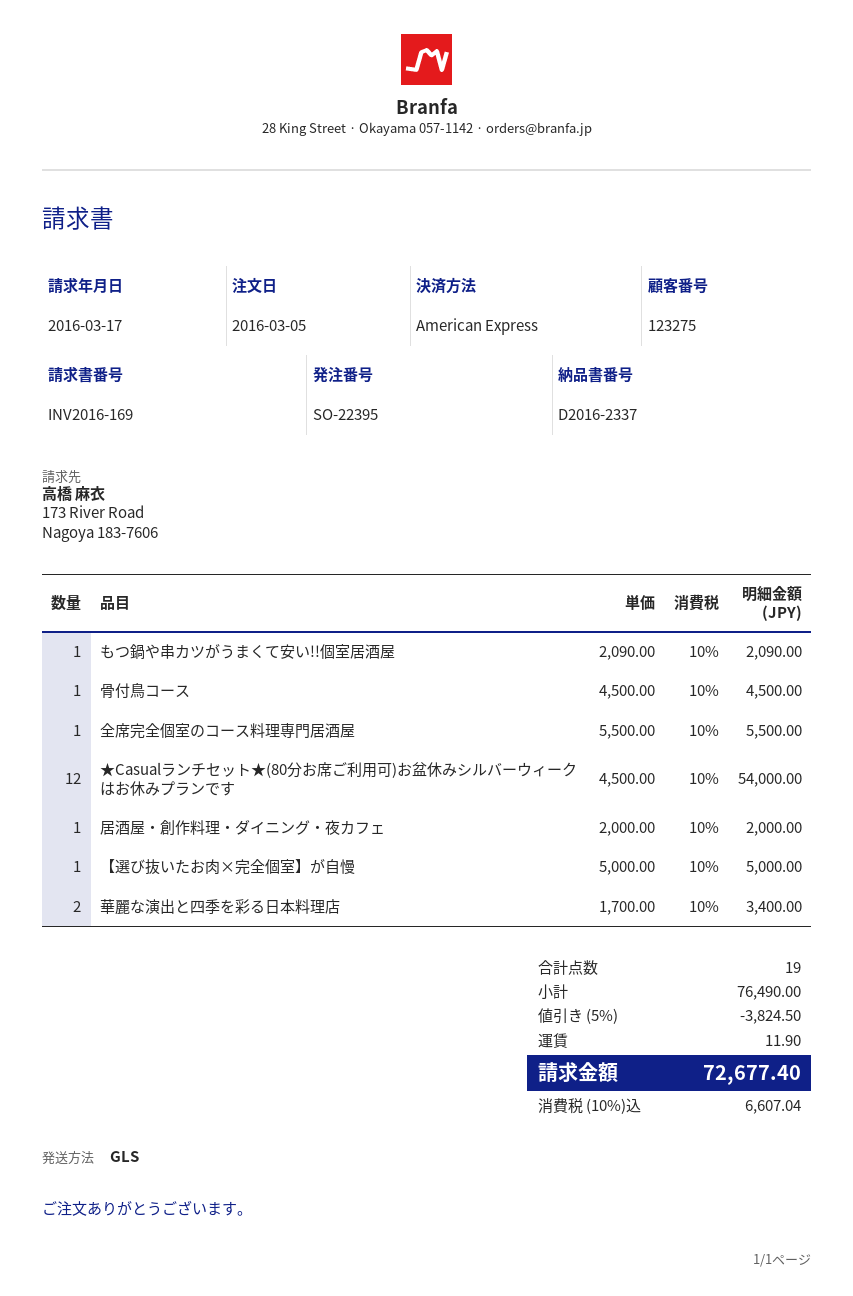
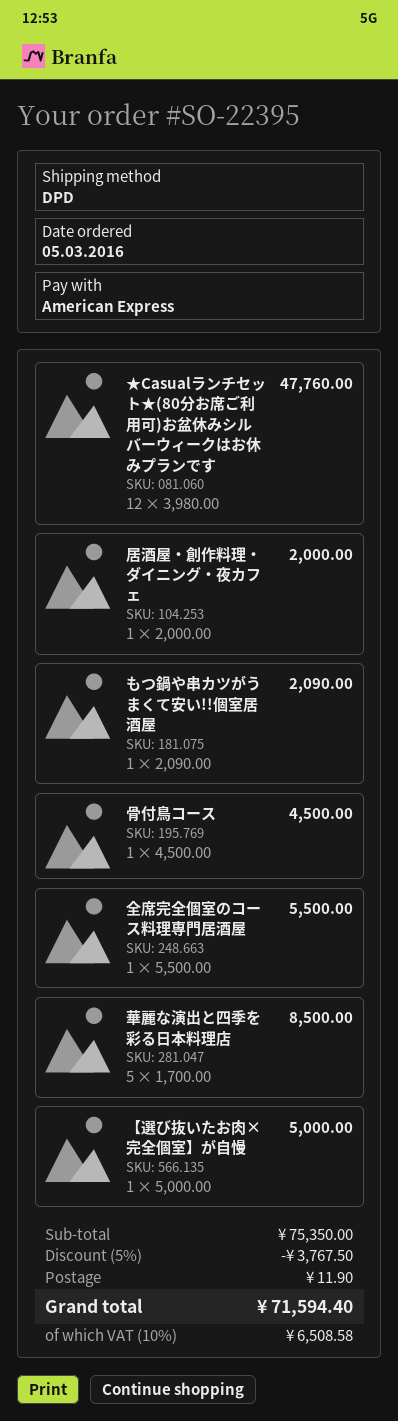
shipping method: GLS -> DPD
★Casualランチセット★(80分お席ご利用可)お盆休みシルバーウィークはお休みプランです: 12 x 4500.00 = 54000.00 -> 12 x 3980.00 = 47760.00
華麗な演出と四季を彩る日本料理店: 2 x 1700.00 = 3400.00 -> 5 x 1700.00 = 8500.00
subtotal: 76490.00 -> 75350.00
discount: 5% = 3824.50 -> 5% = 3767.50
tax: 10% = 6607.04 -> 10% = 6508.58
total: 72677.40 -> 71594.40

